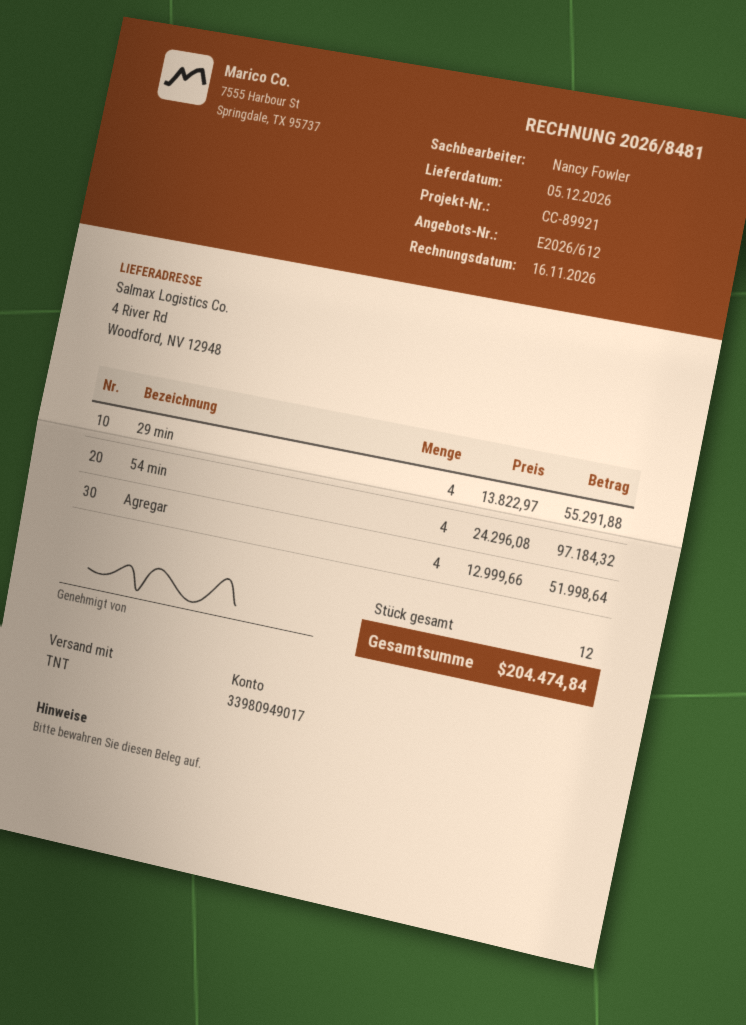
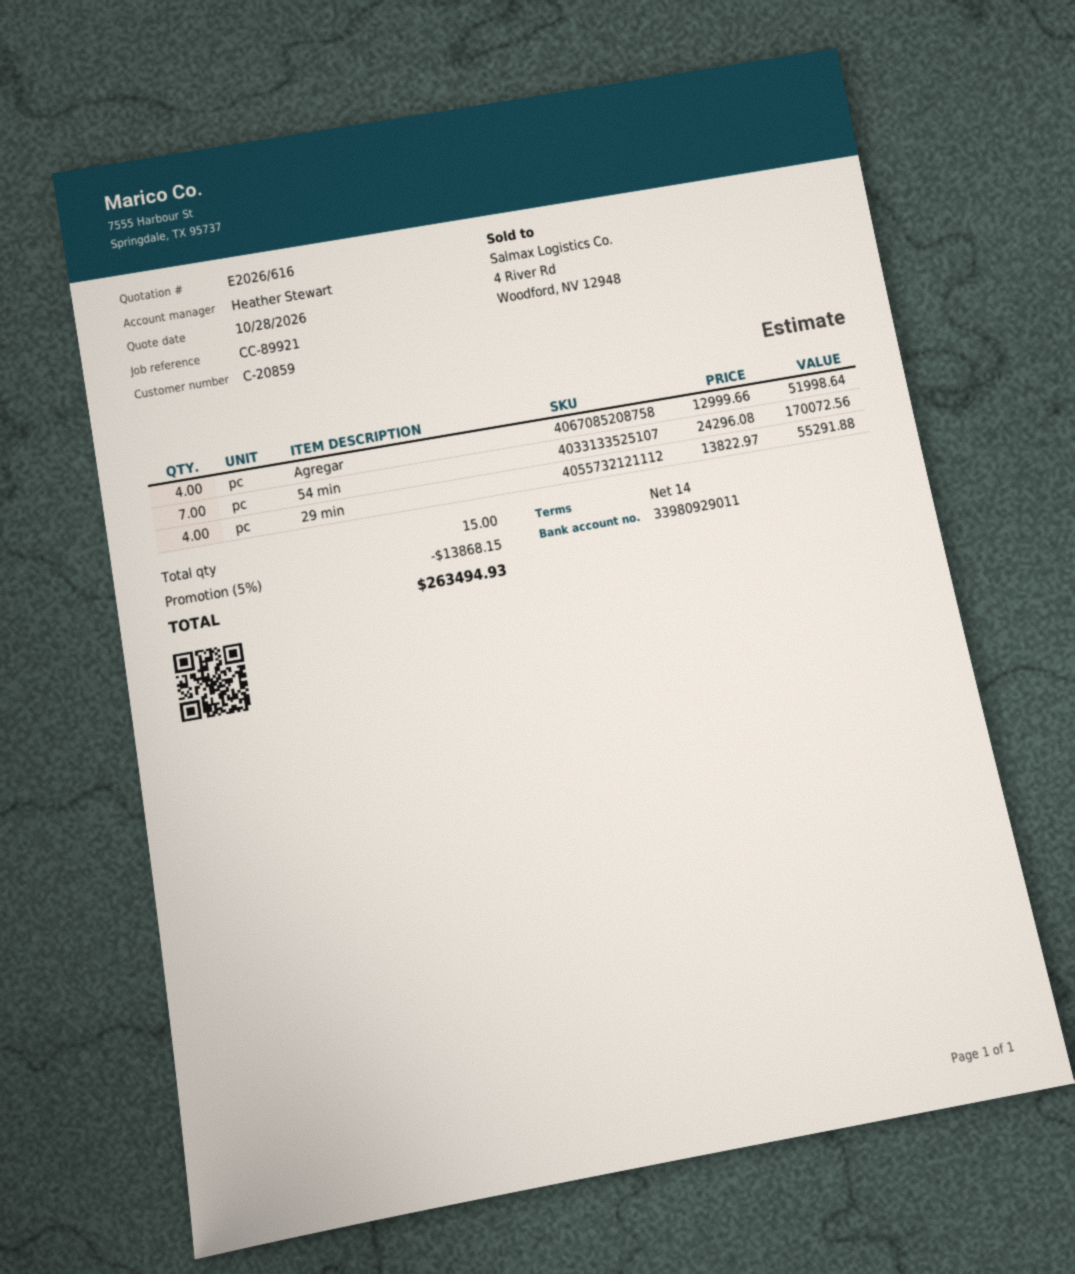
quote number: E2026/612 -> E2026/616
sales rep: Nancy Fowler -> Heather Stewart
bank account: 33980949017 -> 33980929011
54 min: 4 x 24296.08 = 97184.32 -> 7 x 24296.08 = 170072.56
total quantity: 12 -> 15
discount: none -> 5% = 13868.15
total: 204474.84 -> 263494.93

